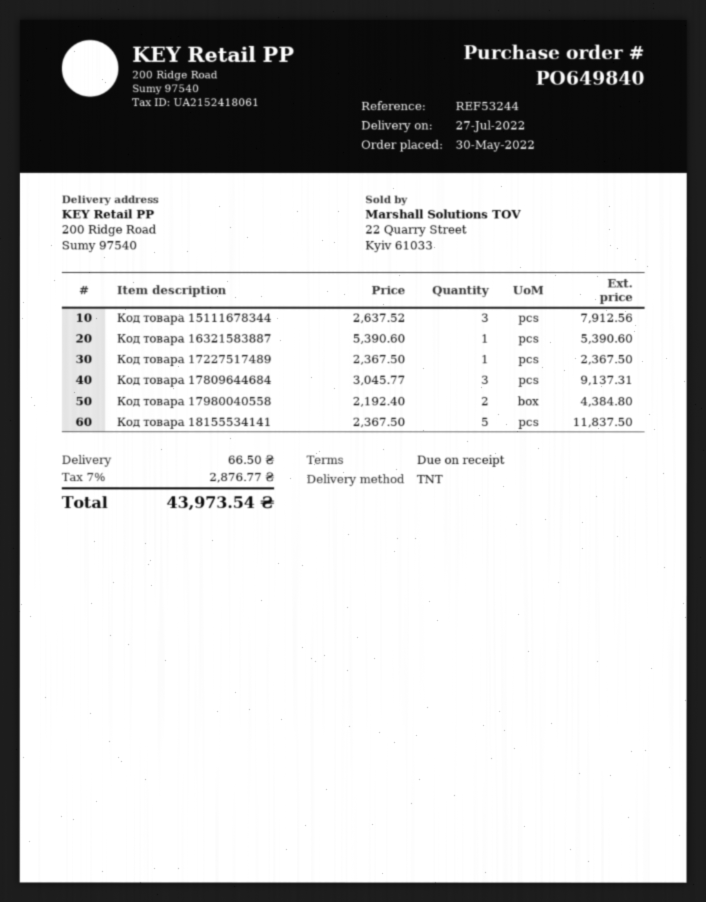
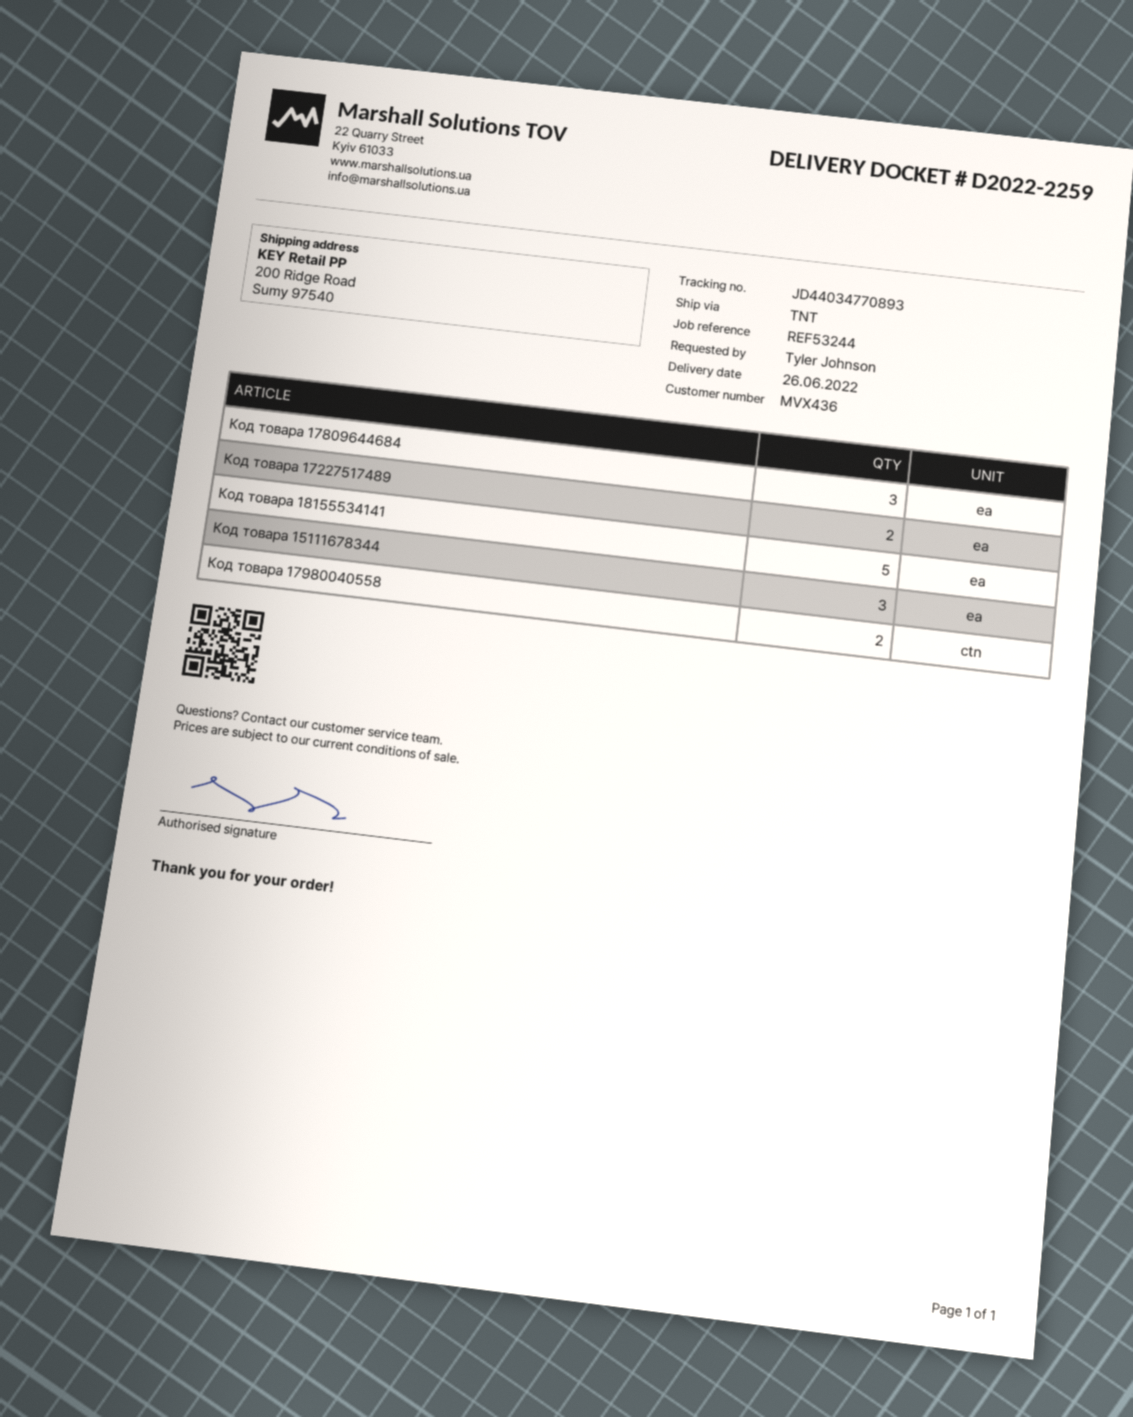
delivery date: 2022-07-27 -> 2022-06-26
Код товара 16321583887: 1 -> none
Код товара 17227517489: 1 -> 2

